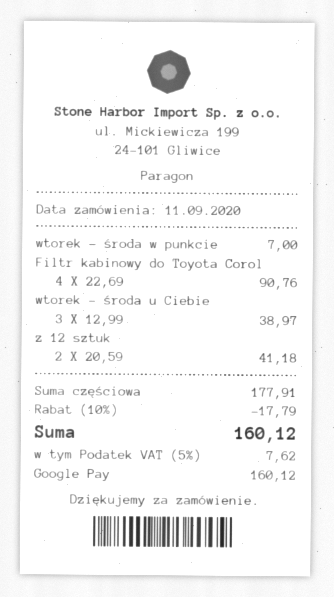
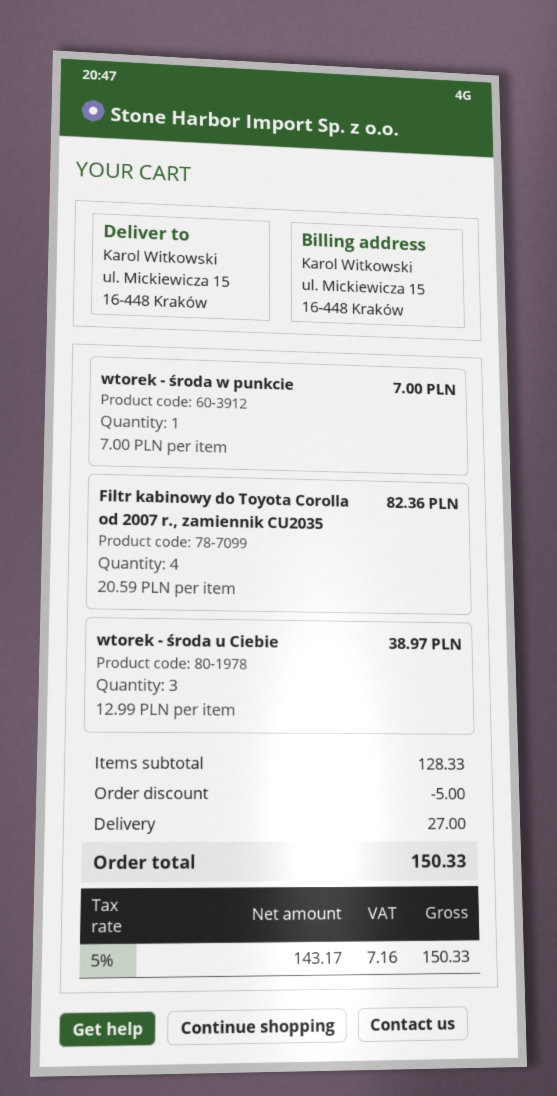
Filtr kabinowy do Toyota Corol: 4 x 22.69 = 90.76 -> 4 x 20.59 = 82.36
z 12 sztuk: 2 x 20.59 = 41.18 -> none
subtotal: 177.91 -> 128.33
discount: 17.79 -> 5.00
shipping: none -> 27.00
tax: 5% = 7.62 -> 5% = 7.16
total: 160.12 -> 150.33

